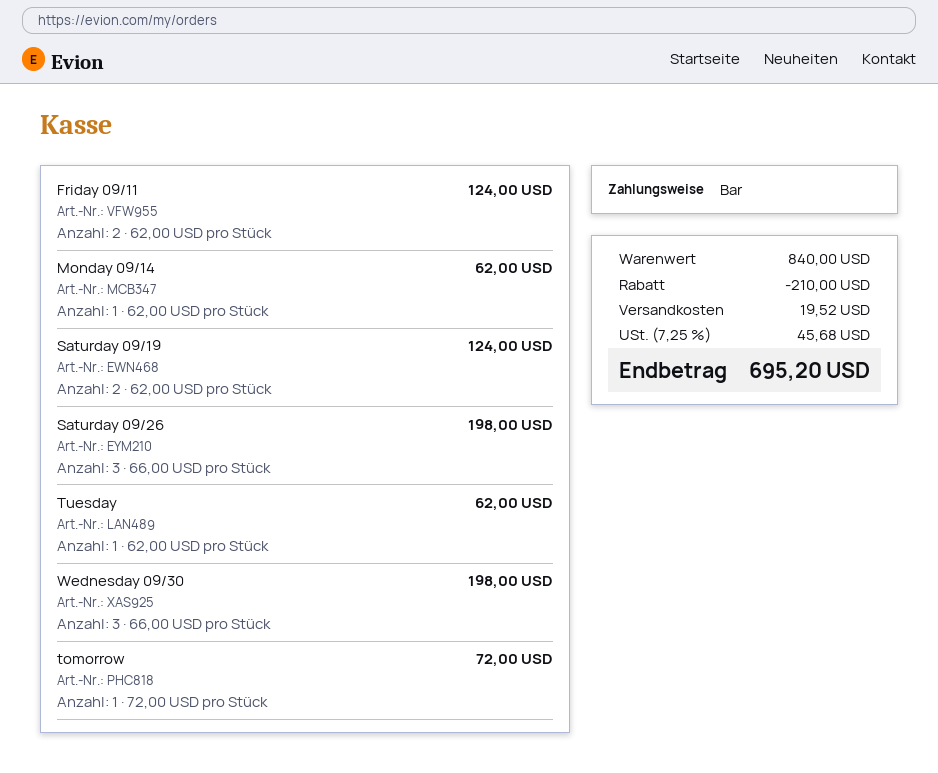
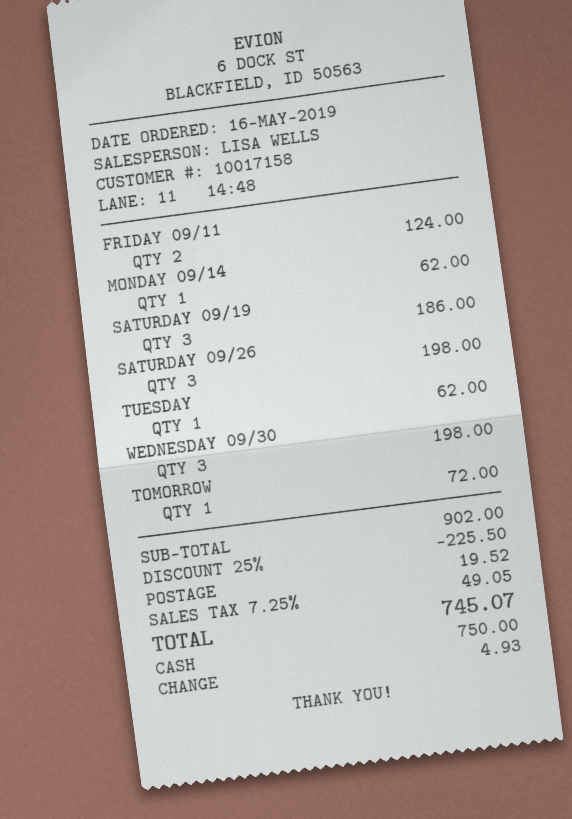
Saturday 09/19: 2 for 124.00 -> 3 for 186.00
subtotal: 840.00 -> 902.00
discount: 210.00 -> 225.50
tax: 7.25% = 45.68 -> 7.25% = 49.05
total: 695.20 -> 745.07

